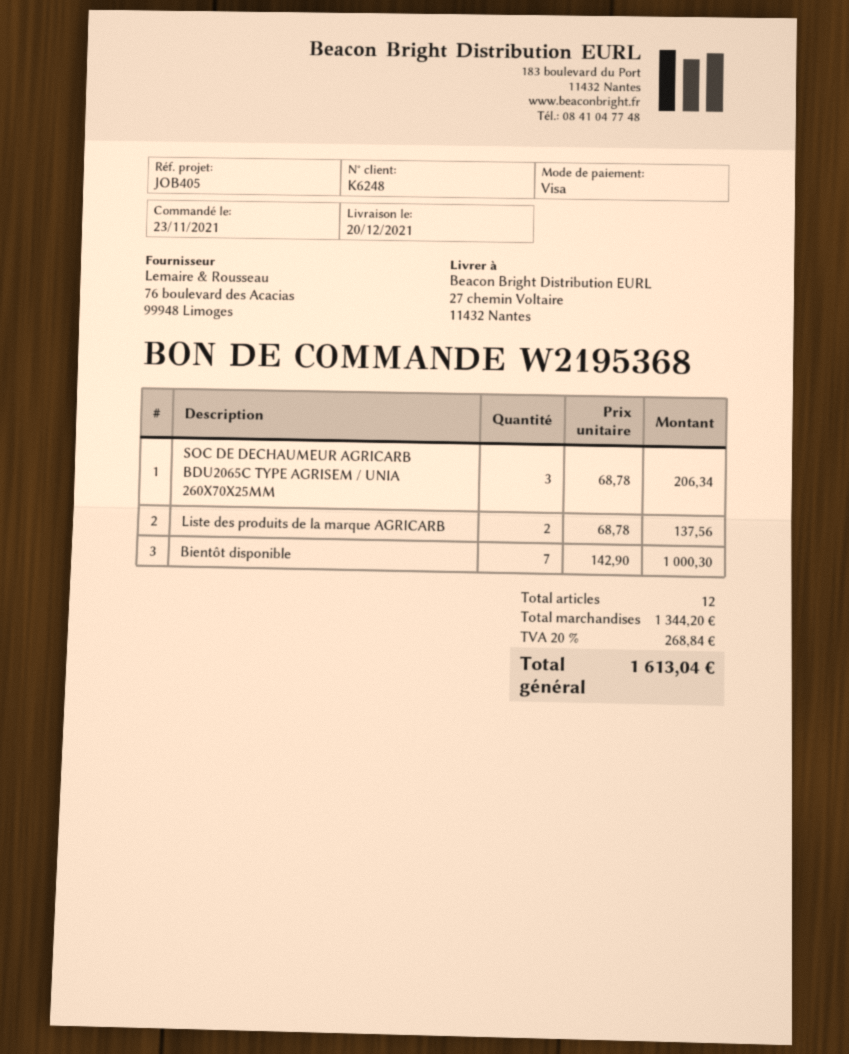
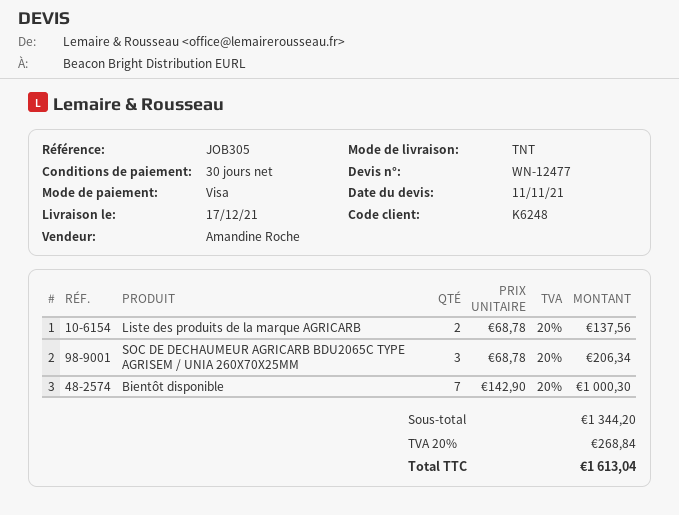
delivery date: 2021-12-20 -> 2021-12-17
reference: JOB405 -> JOB305

